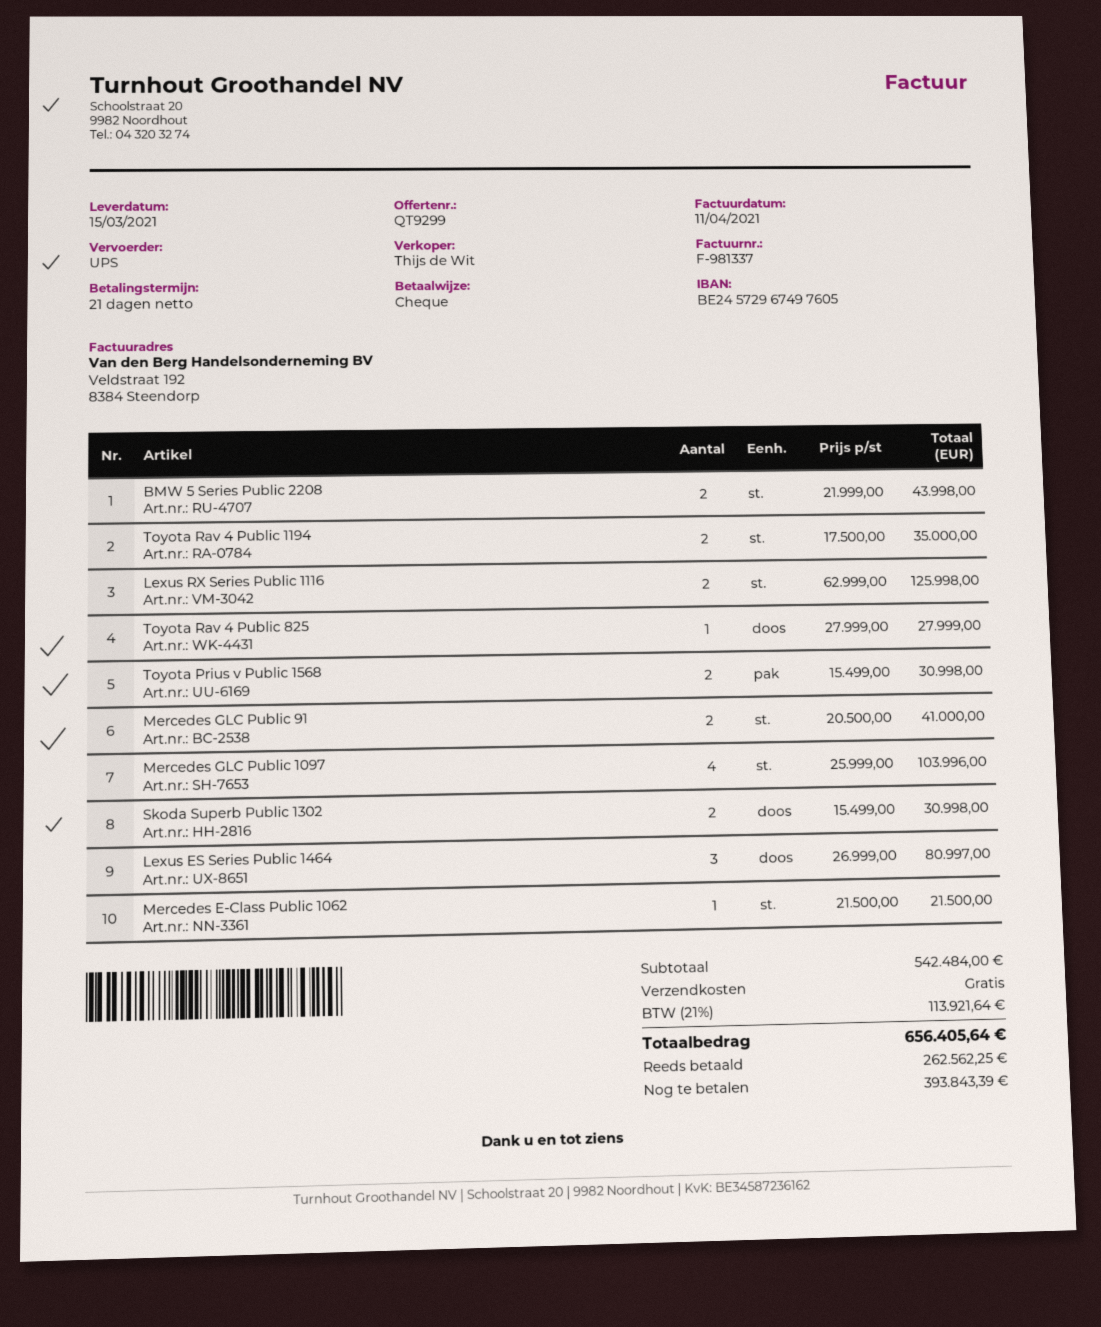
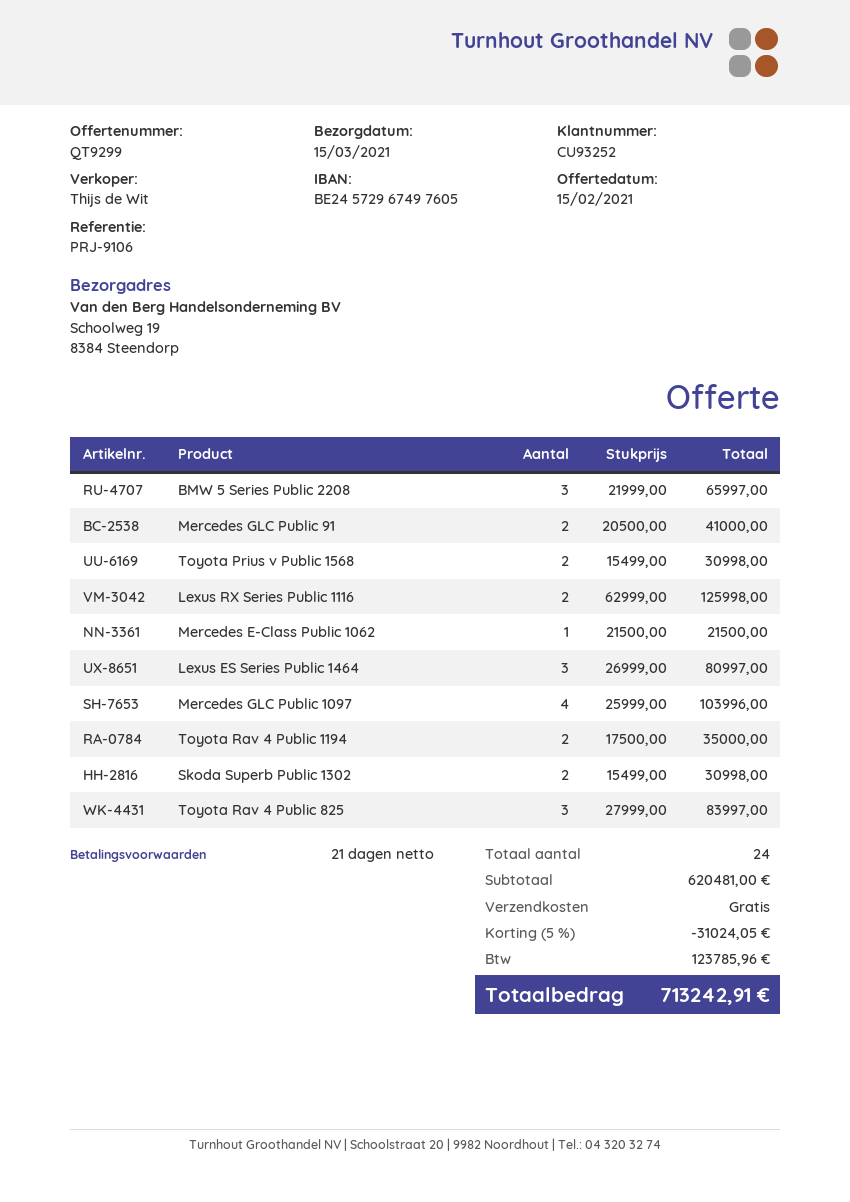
BMW 5 Series Public 2208: 2 x 21999.00 = 43998.00 -> 3 x 21999.00 = 65997.00
Toyota Rav 4 Public 825: 1 x 27999.00 = 27999.00 -> 3 x 27999.00 = 83997.00
subtotal: 542484.00 -> 620481.00
discount: none -> 5% = 31024.05
tax: 113921.64 -> 123785.96
total: 656405.64 -> 713242.91

